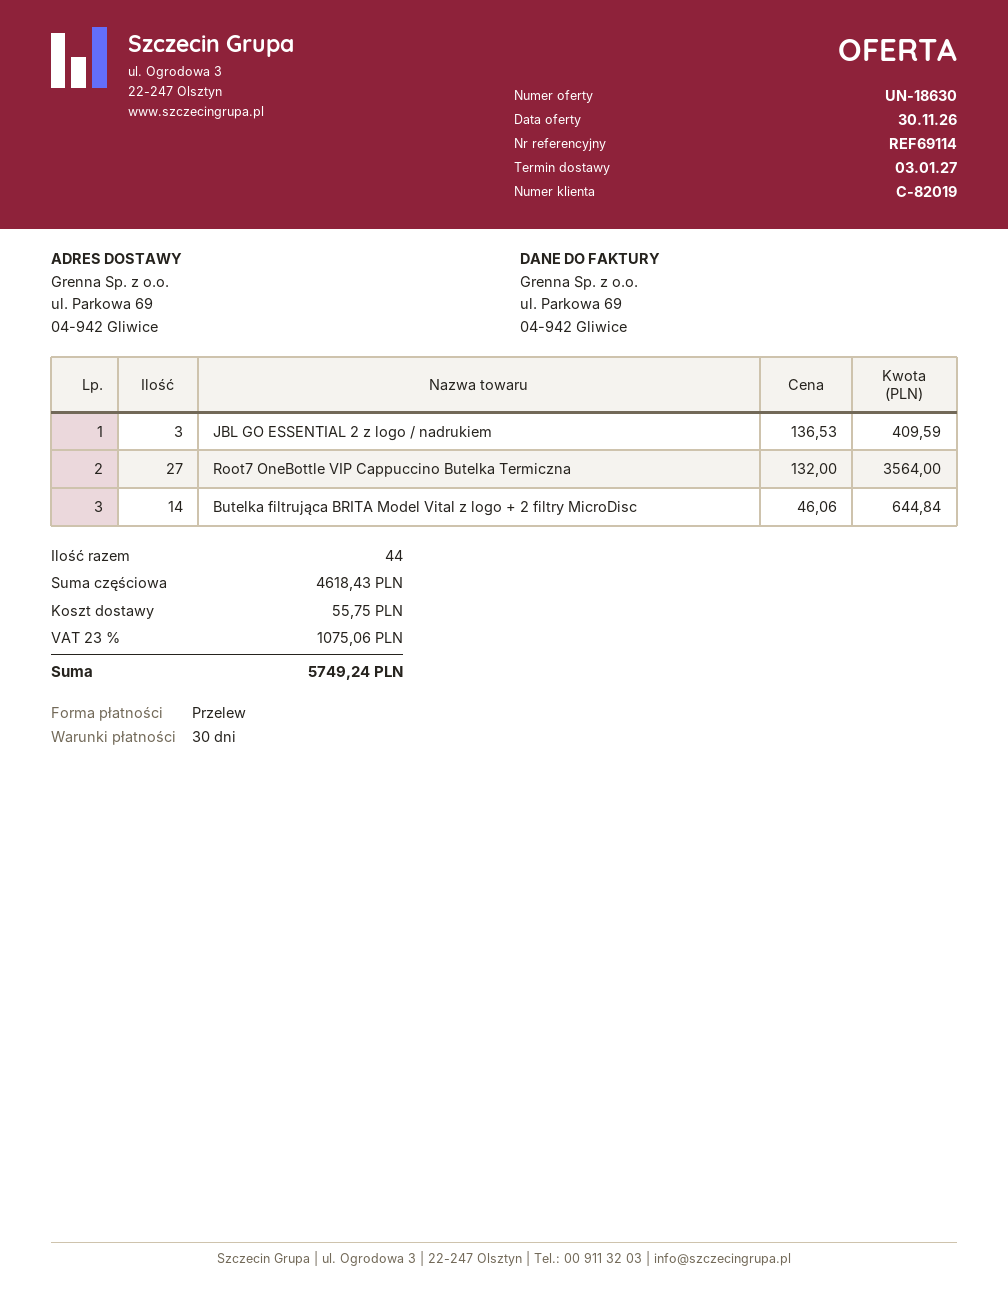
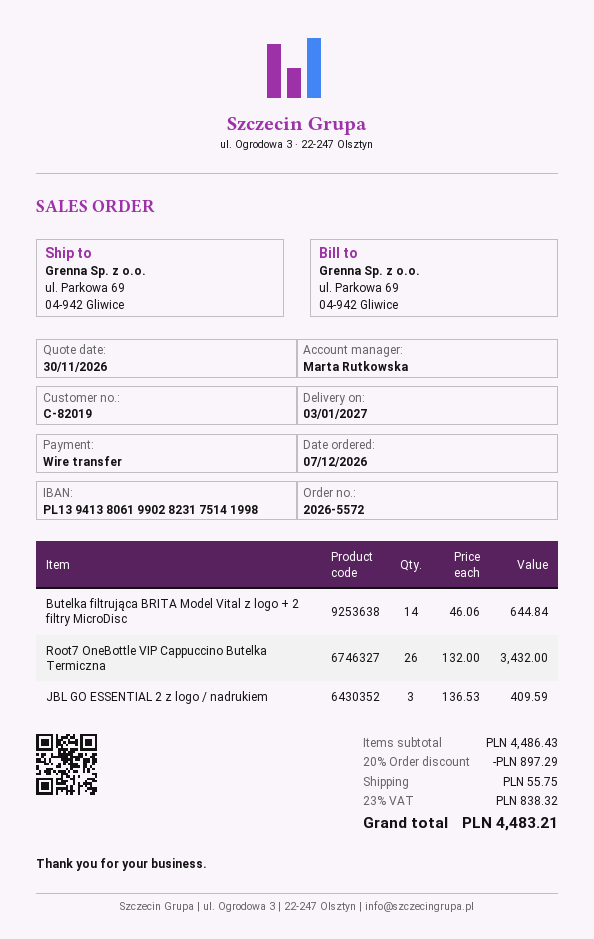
Root7 OneBottle VIP Cappuccino Butelka Termiczna: 27 x 132.00 = 3564.00 -> 26 x 132.00 = 3432.00
subtotal: 4618.43 -> 4486.43
discount: none -> 20% = 897.29
tax: 23% = 1075.06 -> 23% = 838.32
total: 5749.24 -> 4483.21

